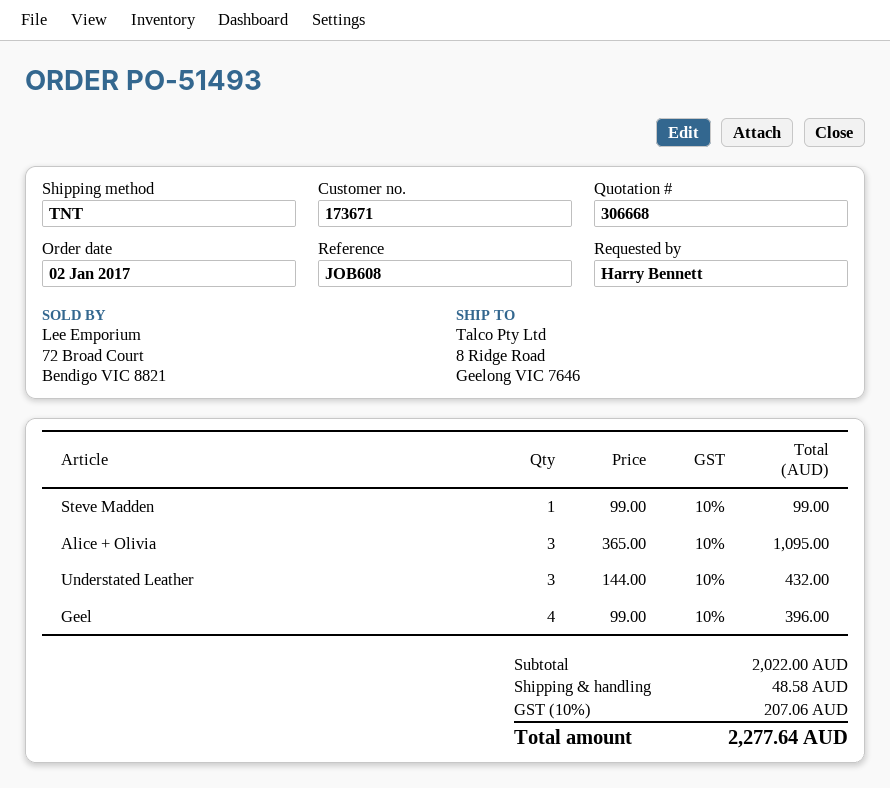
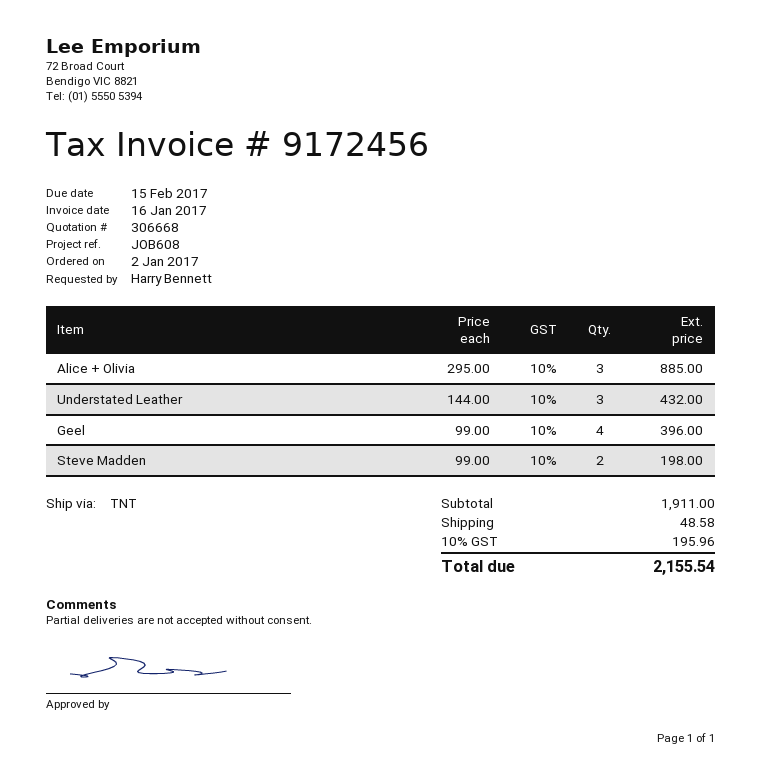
Steve Madden: 1 x 99.00 = 99.00 -> 2 x 99.00 = 198.00
Alice + Olivia: 3 x 365.00 = 1095.00 -> 3 x 295.00 = 885.00
subtotal: 2022.00 -> 1911.00
tax: 10% = 207.06 -> 10% = 195.96
total: 2277.64 -> 2155.54

